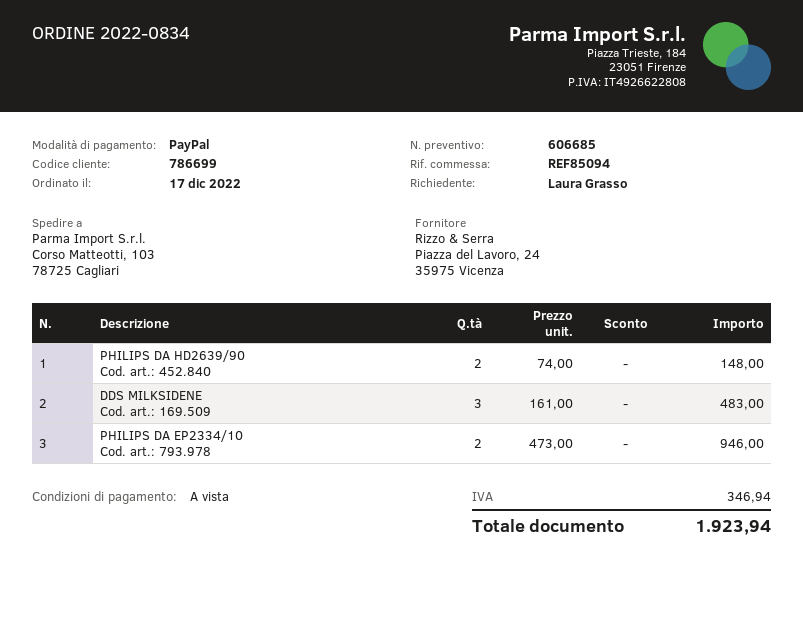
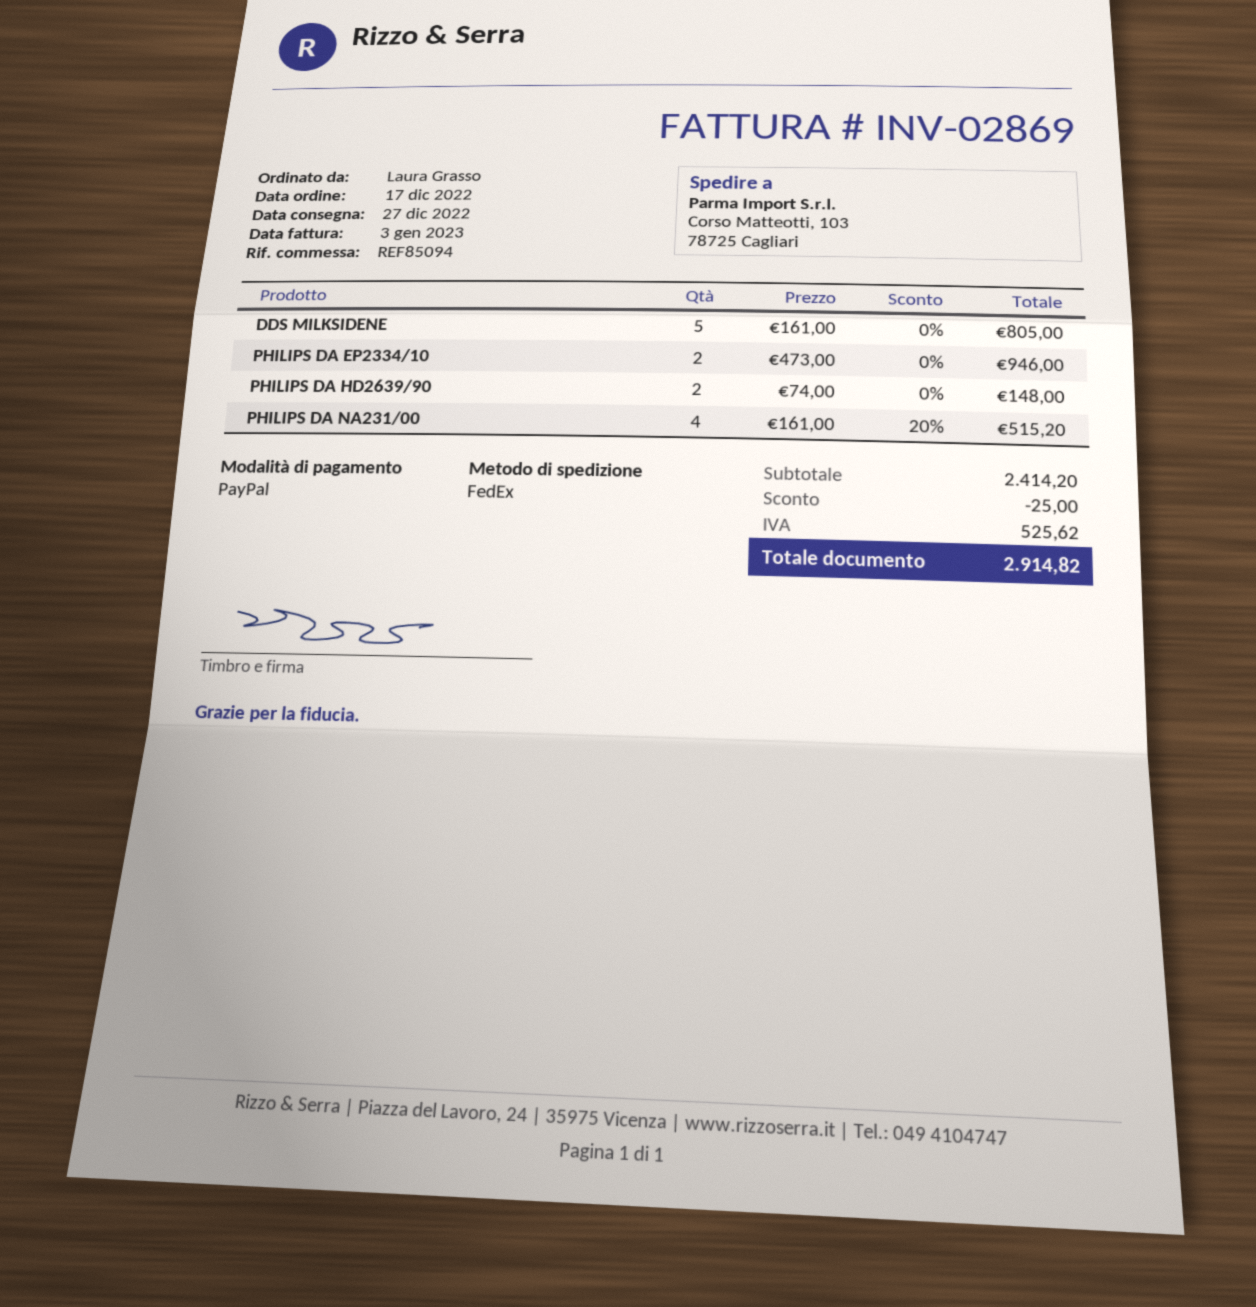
DDS MILKSIDENE: 3 x 161.00 = 483.00 -> 5 x 161.00 = 805.00
PHILIPS DA NA231/00: none -> 4 x 161.00 - 20% = 515.20
discount: none -> 25.00
tax: 346.94 -> 525.62
total: 1923.94 -> 2914.82

